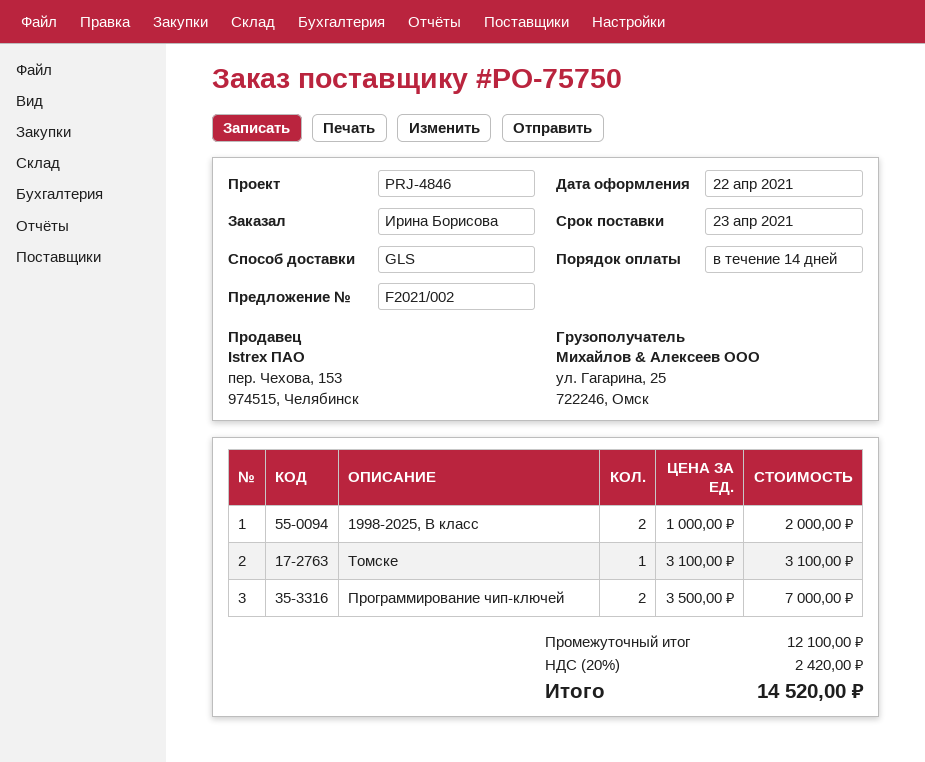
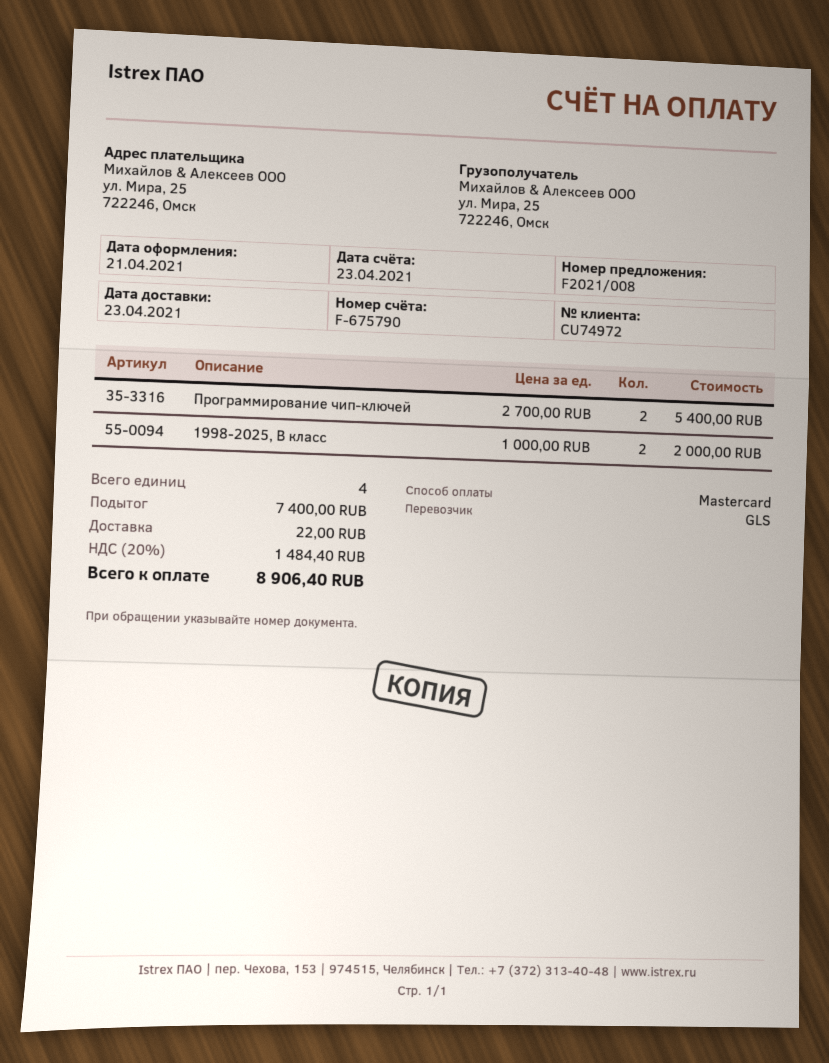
quote number: F2021/002 -> F2021/008
order date: 2021-04-22 -> 2021-04-21
ship to: ул. Гагарина, 25, 722246, Омск -> ул. Мира, 25, 722246, Омск
Томске: 1 x 3100.00 = 3100.00 -> none
Программирование чип-ключей: 2 x 3500.00 = 7000.00 -> 2 x 2700.00 = 5400.00
subtotal: 12100.00 -> 7400.00
shipping: none -> 22.00
tax: 20% = 2420.00 -> 20% = 1484.40
total: 14520.00 -> 8906.40

